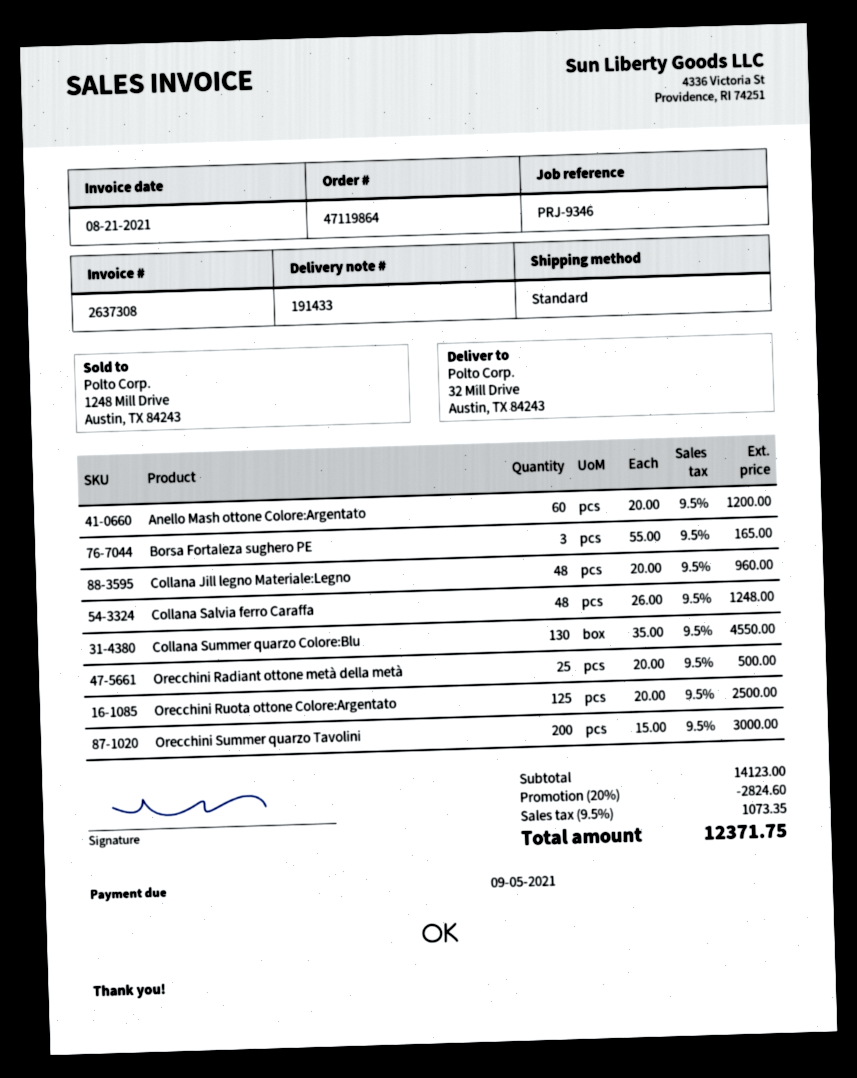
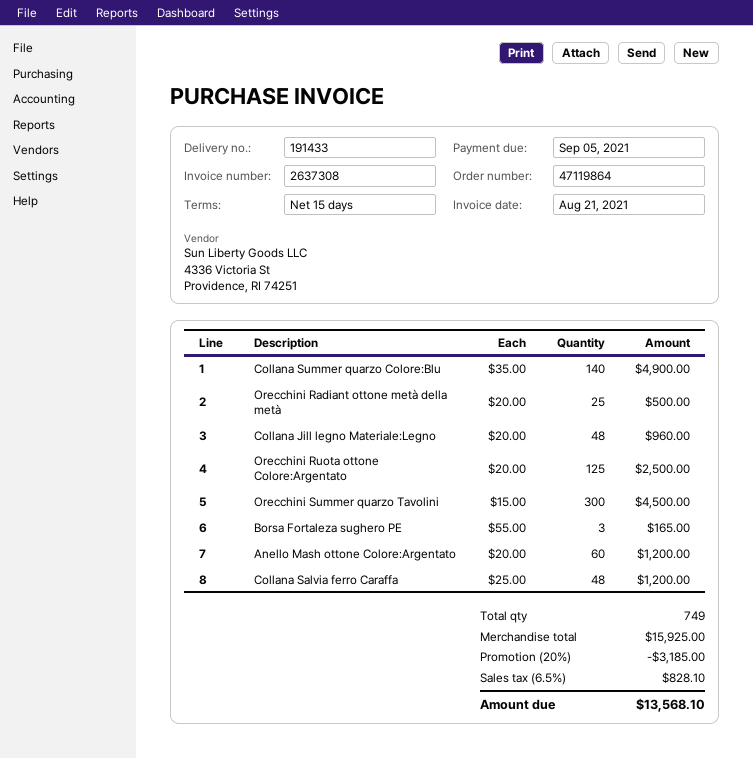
Collana Salvia ferro Caraffa: 48 x 26.00 = 1248.00 -> 48 x 25.00 = 1200.00
Collana Summer quarzo Colore:Blu: 130 x 35.00 = 4550.00 -> 140 x 35.00 = 4900.00
Orecchini Summer quarzo Tavolini: 200 x 15.00 = 3000.00 -> 300 x 15.00 = 4500.00
subtotal: 14123.00 -> 15925.00
discount: 20% = 2824.60 -> 20% = 3185.00
tax: 9.5% = 1073.35 -> 6.5% = 828.10
total: 12371.75 -> 13568.10

